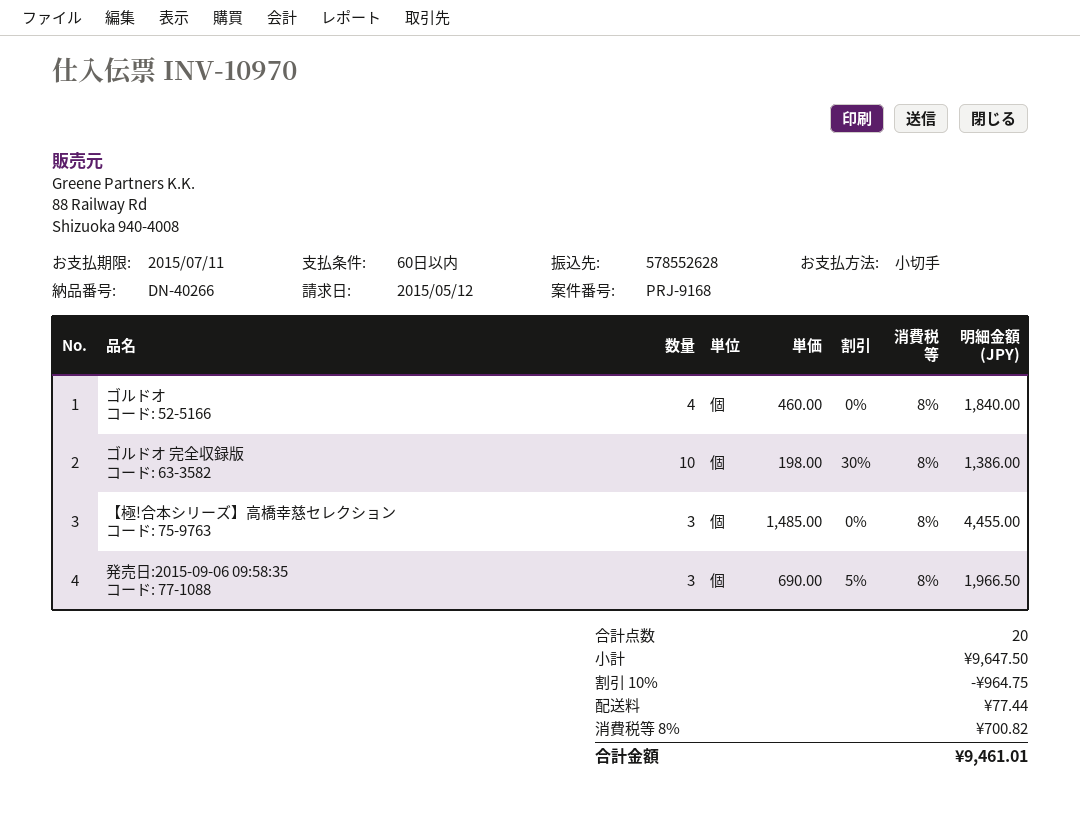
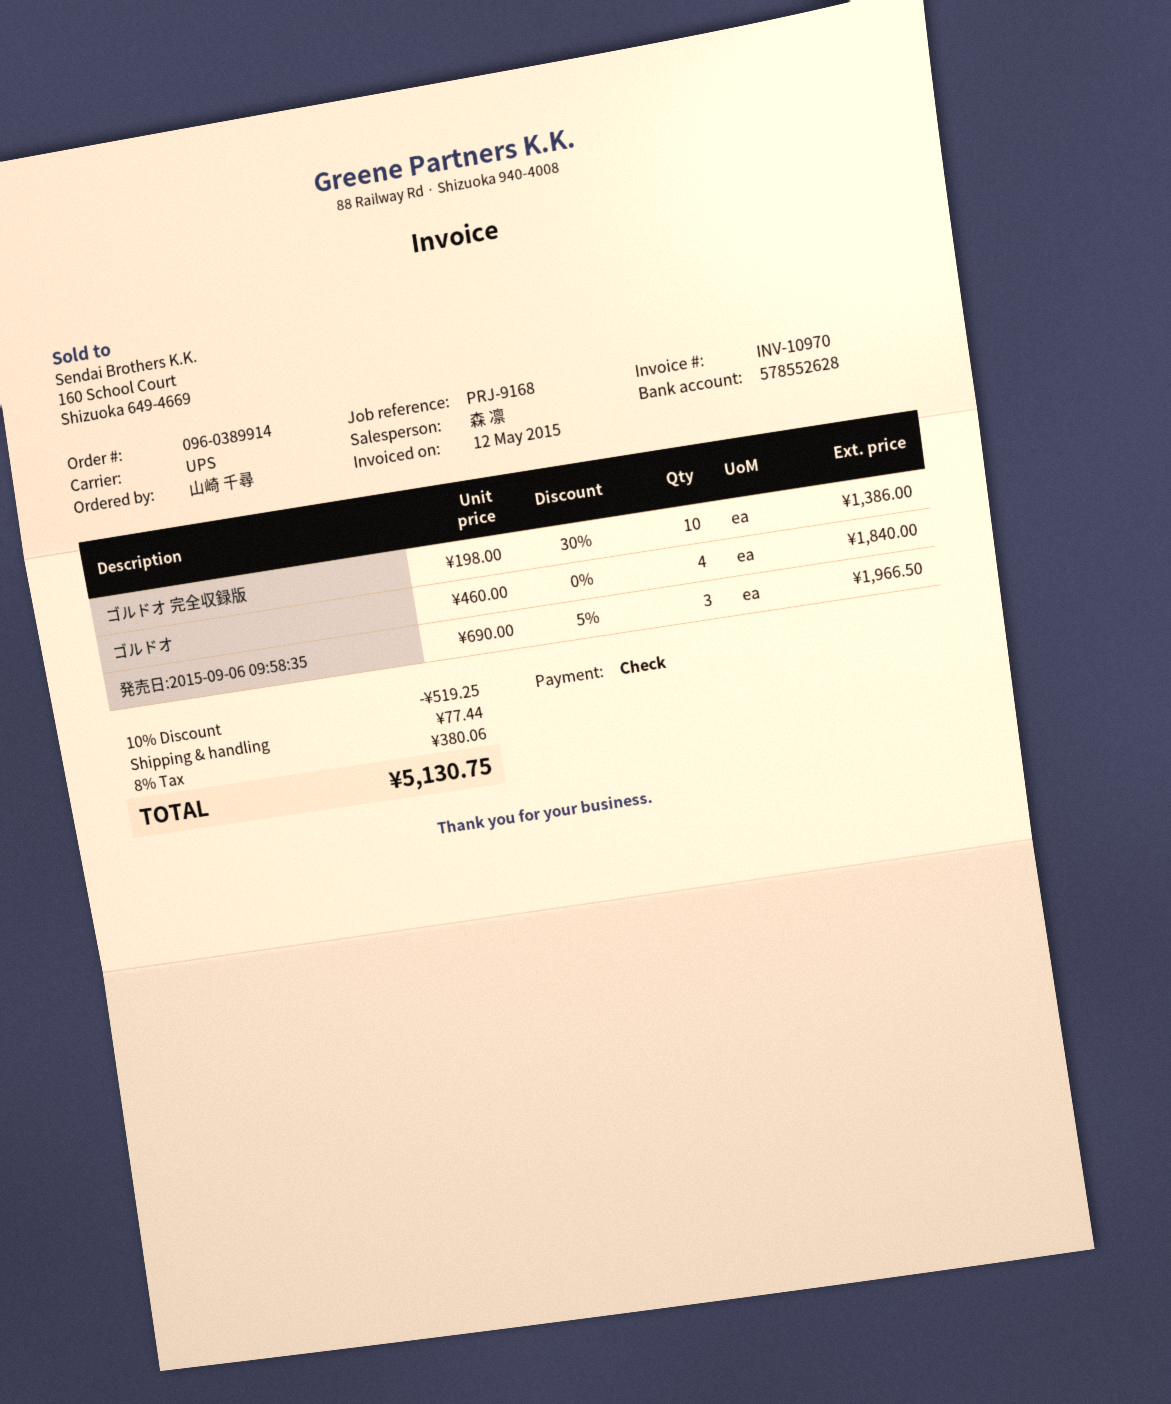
【極!合本シリーズ】高橋幸慈セレクション: 3 x 1485.00 = 4455.00 -> none
discount: 10% = 964.75 -> 10% = 519.25
tax: 8% = 700.82 -> 8% = 380.06
total: 9461.01 -> 5130.75

